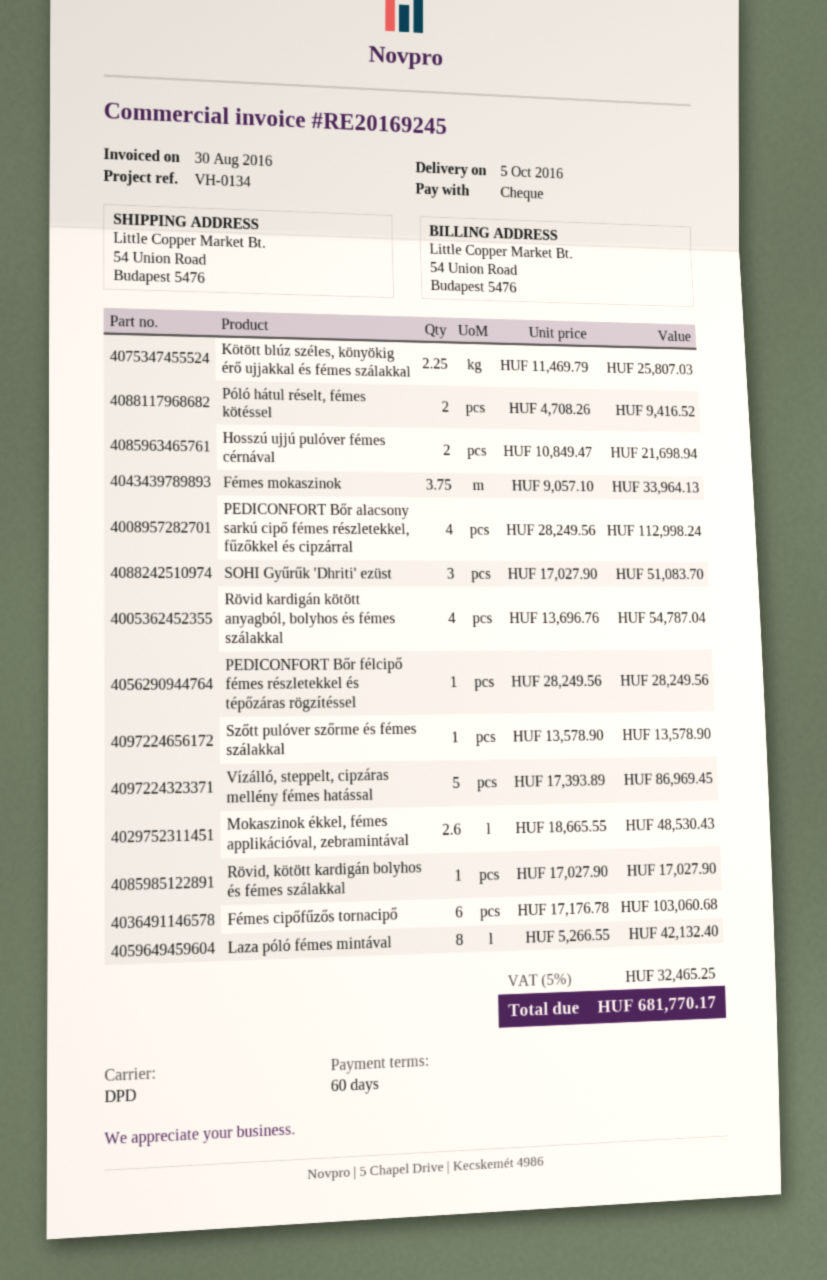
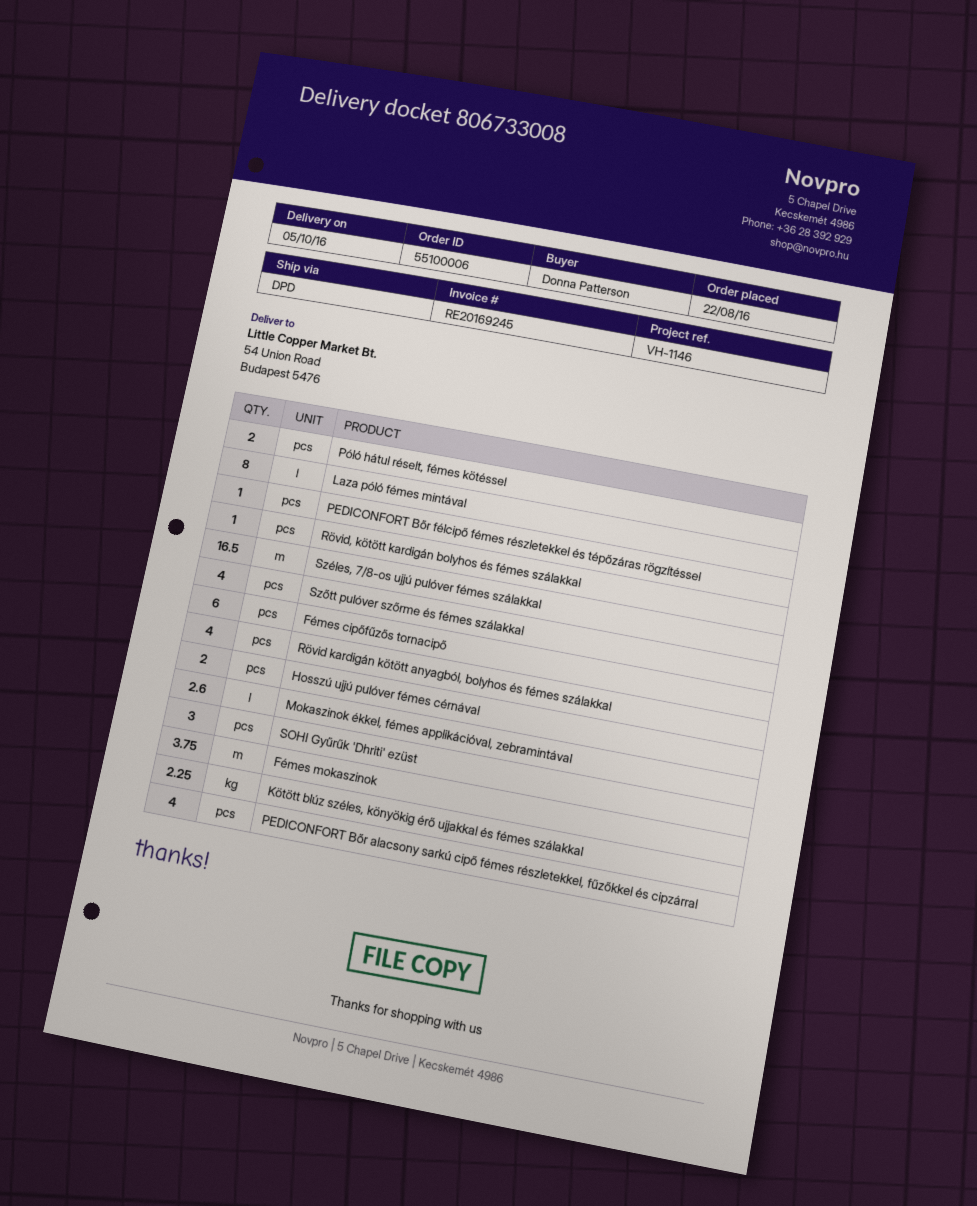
reference: VH-0134 -> VH-1146
Szőtt pulóver szőrme és fémes szálakkal: 1 -> 4
Vízálló, steppelt, cipzáras mellény fémes hatással: 5 -> none
Széles, 7/8-os ujjú pulóver fémes szálakkal: none -> 16.5

